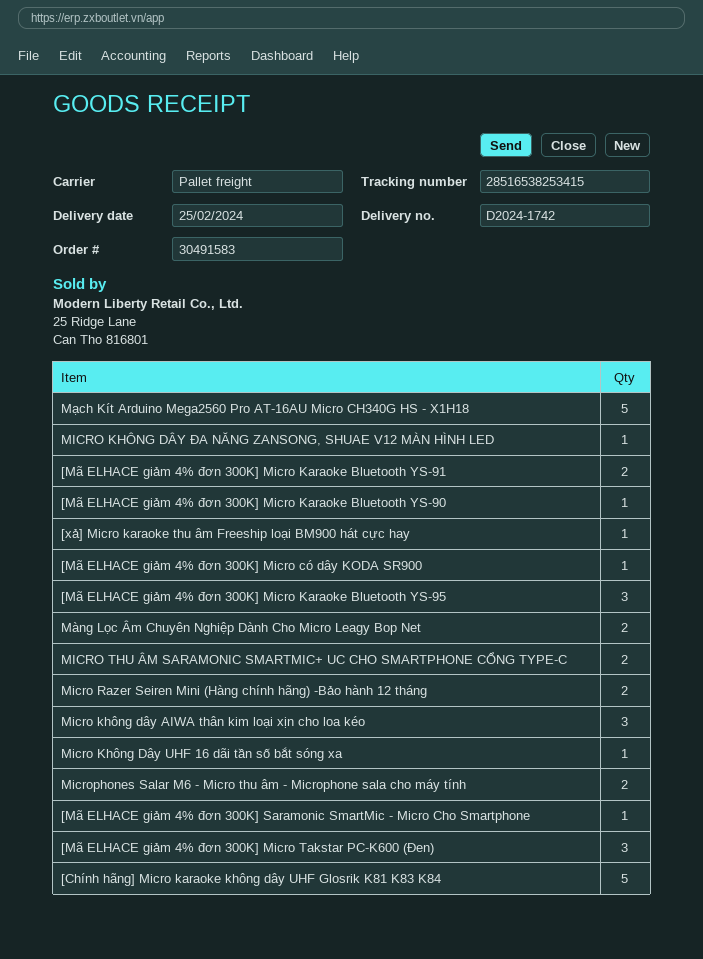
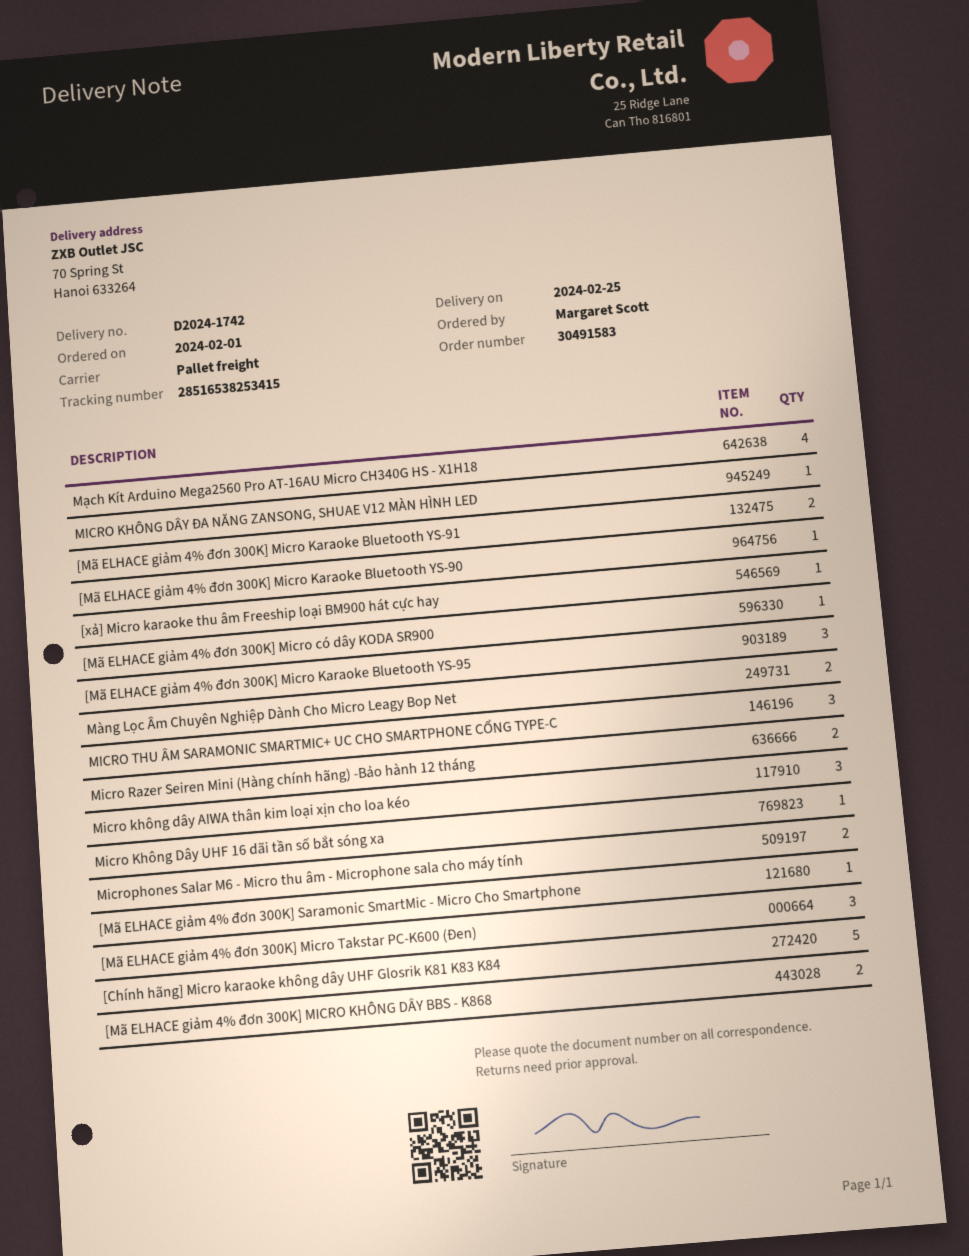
Mạch Kít Arduino Mega2560 Pro AT-16AU Micro CH340G HS - X1H18: 5 -> 4
MICRO THU ÂM SARAMONIC SMARTMIC+ UC CHO SMARTPHONE CỔNG TYPE-C: 2 -> 3
[Mã ELHACE giảm 4% đơn 300K] MICRO KHÔNG DÂY BBS - K868: none -> 2

